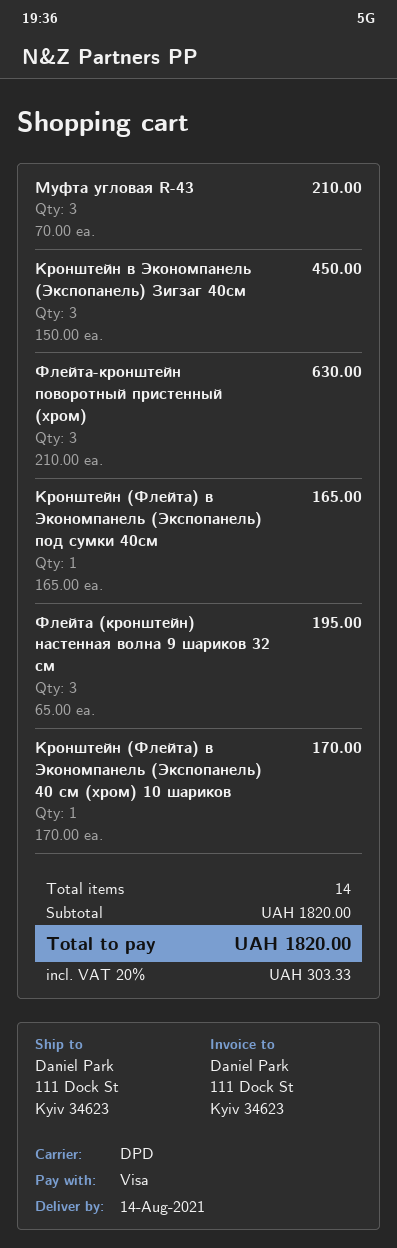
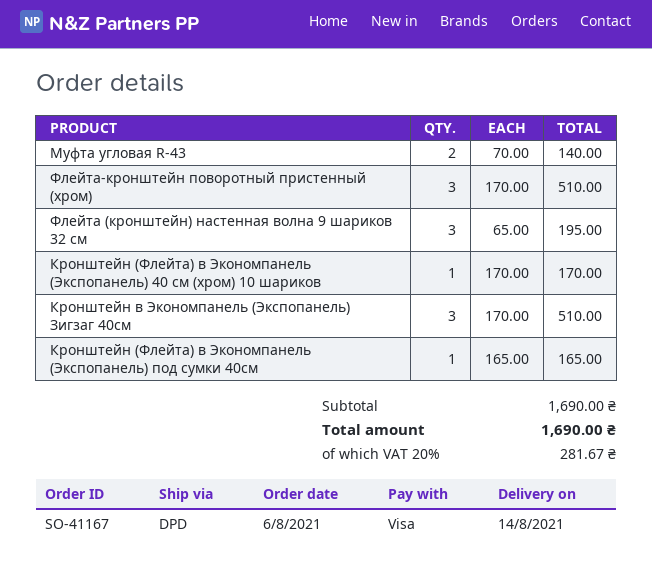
Муфта угловая R-43: 3 x 70.00 = 210.00 -> 2 x 70.00 = 140.00
Кронштейн в Экономпанель (Экспопанель) Зигзаг 40см: 3 x 150.00 = 450.00 -> 3 x 170.00 = 510.00
Флейта-кронштейн поворотный пристенный (хром): 3 x 210.00 = 630.00 -> 3 x 170.00 = 510.00
subtotal: 1820.00 -> 1690.00
tax: 20% = 303.33 -> 20% = 281.67
total: 1820.00 -> 1690.00

